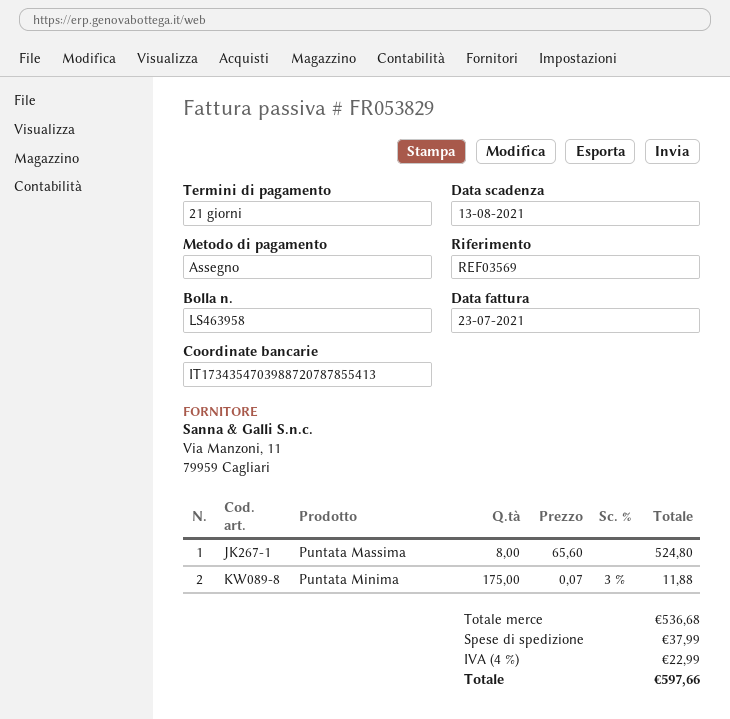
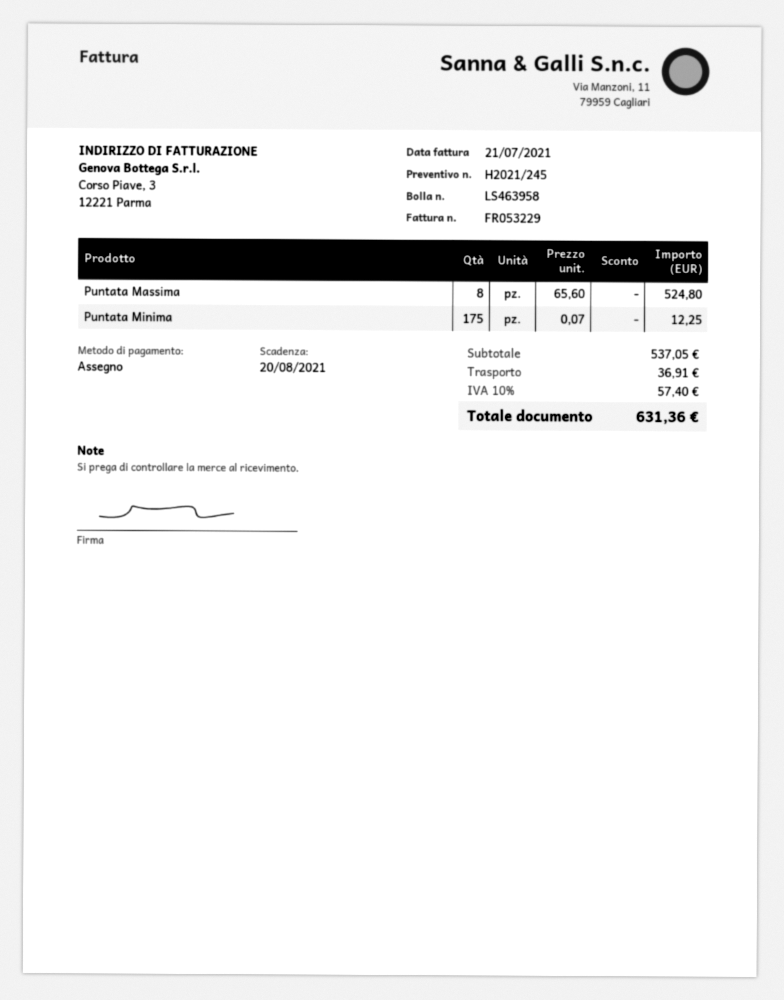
invoice number: FR053829 -> FR053229
invoice date: 2021-07-23 -> 2021-07-21
due date: 2021-08-13 -> 2021-08-20
Puntata Minima: 175 x 0.07 - 3% = 11.88 -> 175 x 0.07 = 12.25
subtotal: 536.68 -> 537.05
shipping: 37.99 -> 36.91
tax: 4% = 22.99 -> 10% = 57.40
total: 597.66 -> 631.36

